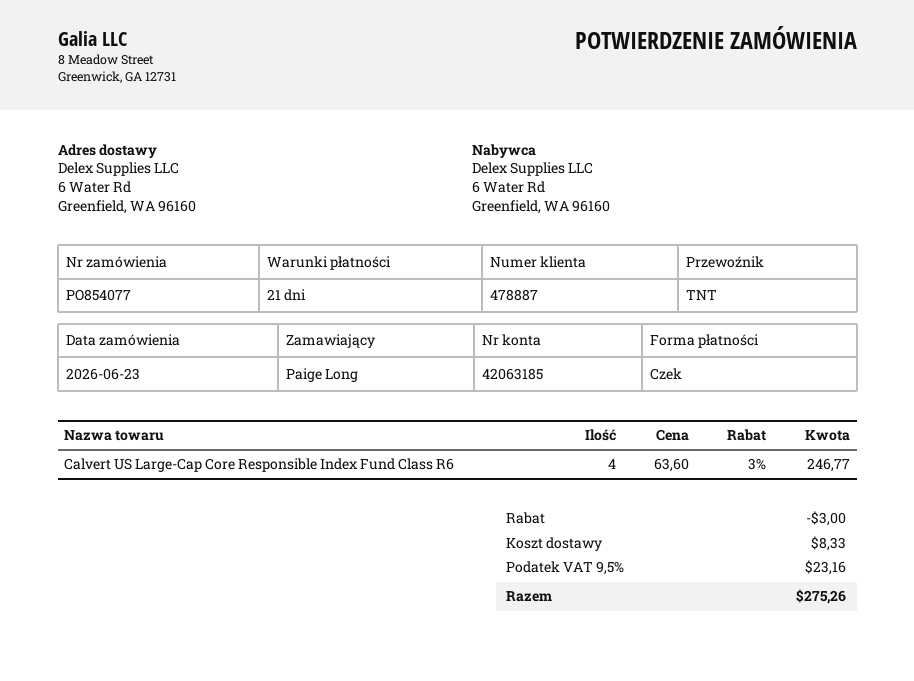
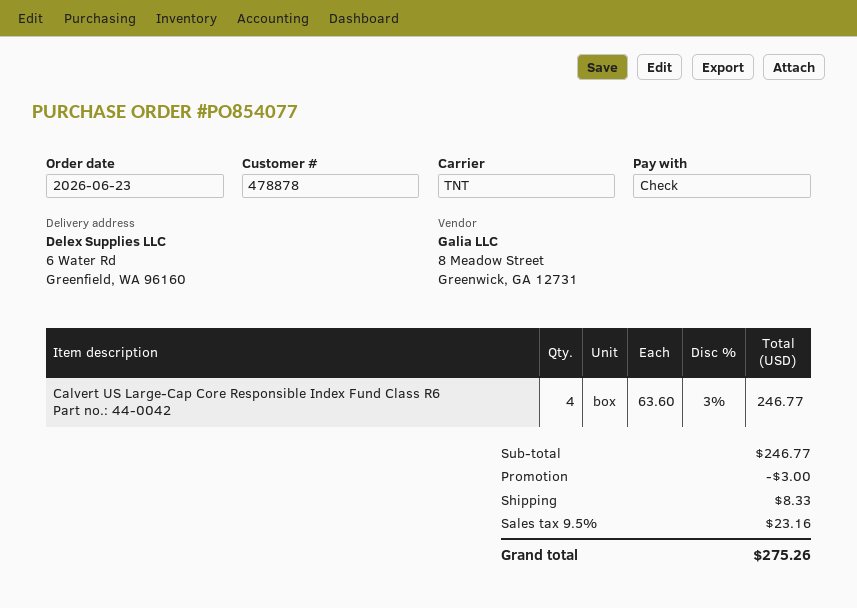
customer number: 478887 -> 478878

